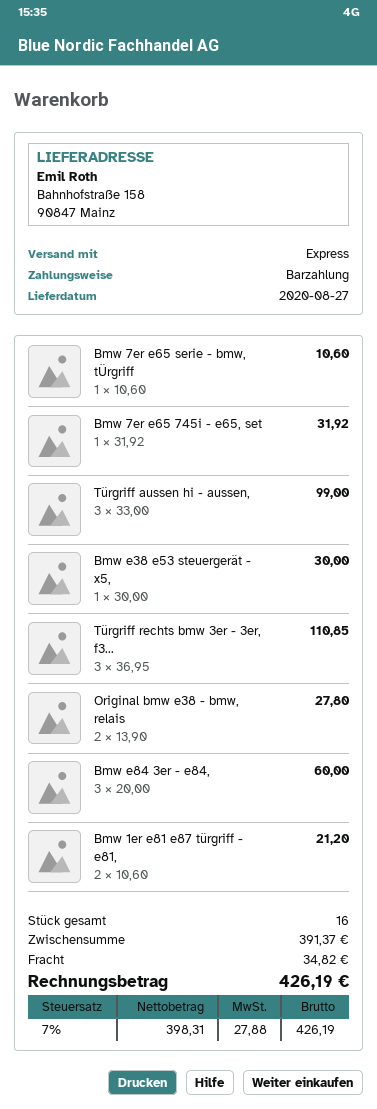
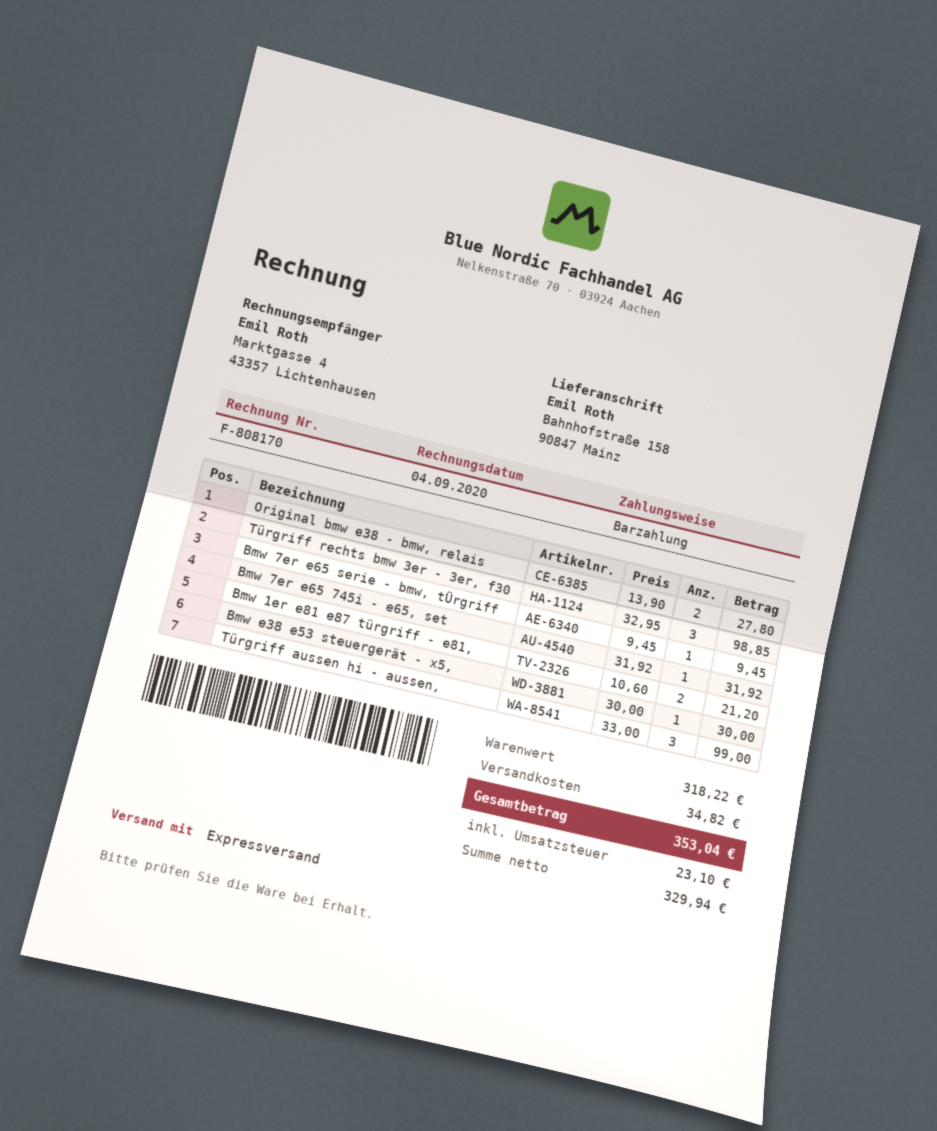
Bmw 7er e65 serie - bmw, tÜrgriff: 1 x 10.60 = 10.60 -> 1 x 9.45 = 9.45
Türgriff rechts bmw 3er - 3er, f3...: 3 x 36.95 = 110.85 -> 3 x 32.95 = 98.85
Bmw e84 3er - e84,: 3 x 20.00 = 60.00 -> none
subtotal: 391.37 -> 318.22
net: 398.31 -> 329.94
tax: 27.88 -> 23.10
total: 426.19 -> 353.04

